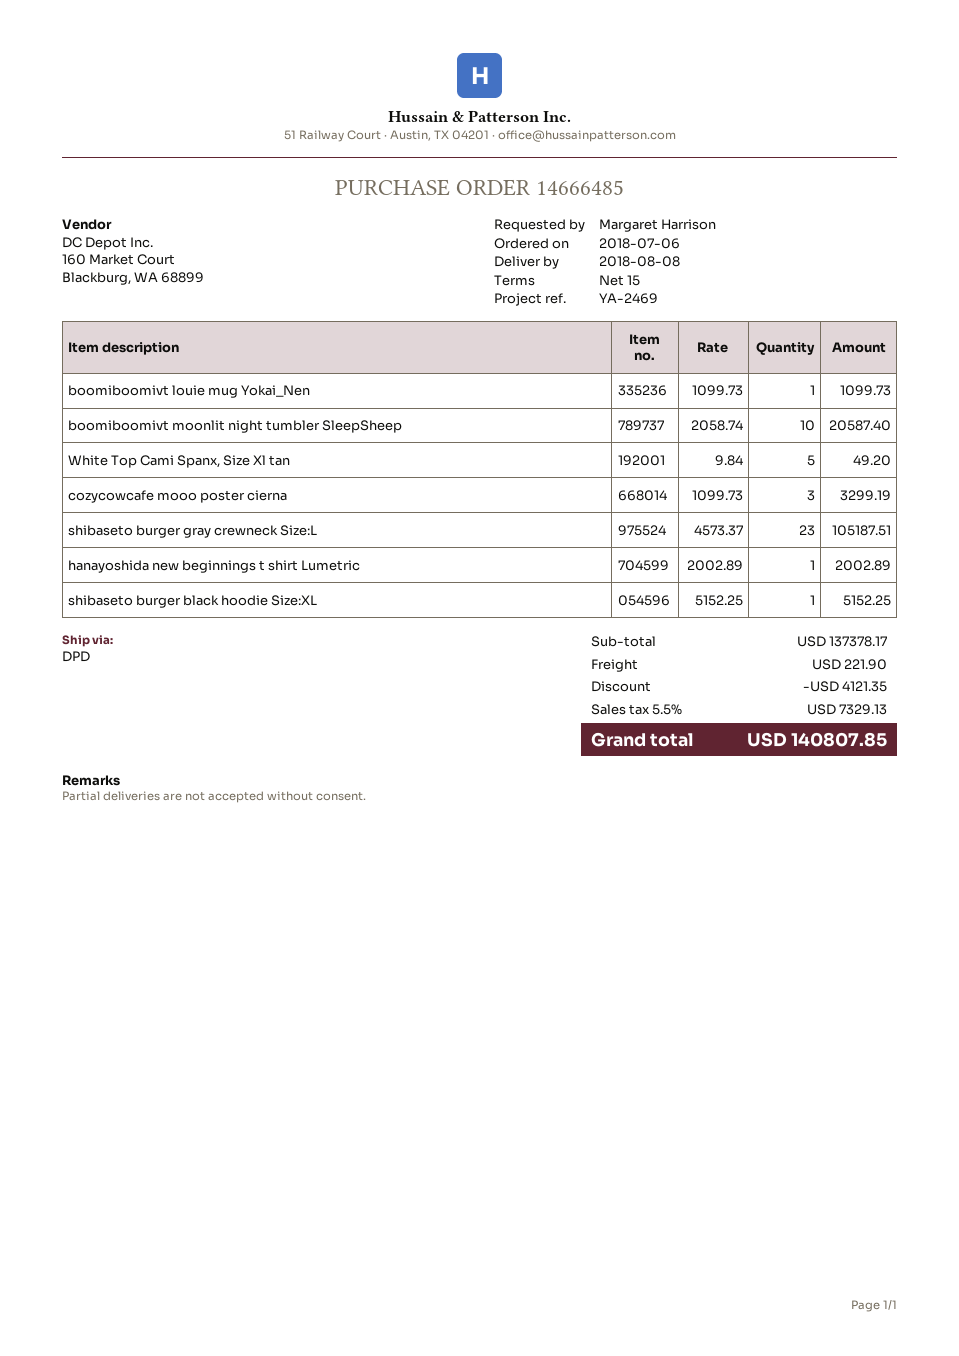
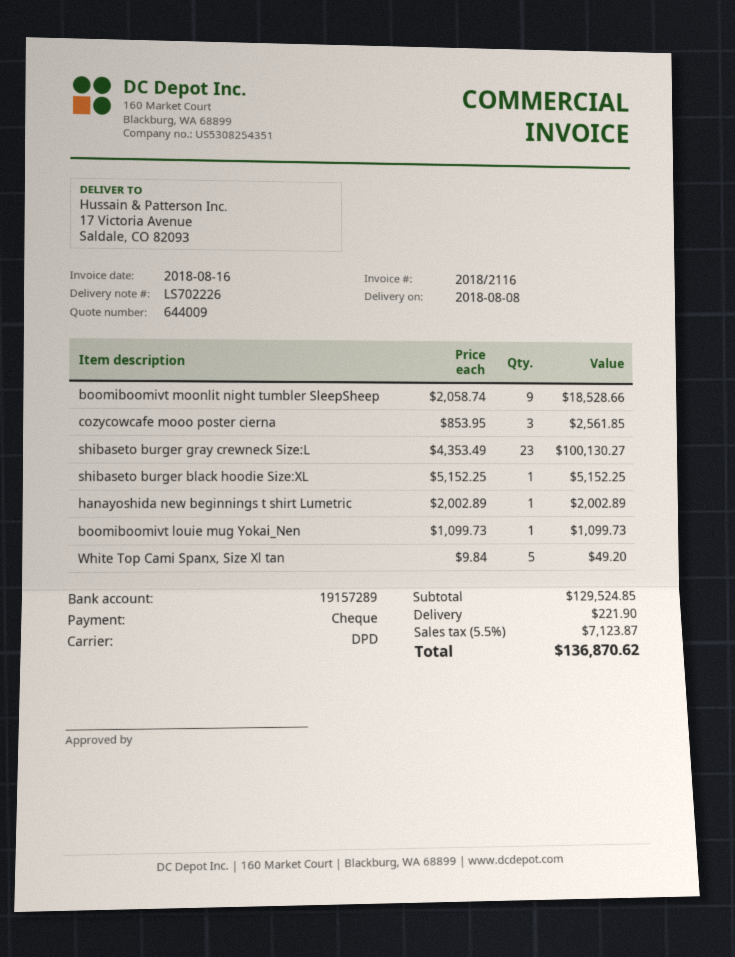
boomiboomivt moonlit night tumbler SleepSheep: 10 x 2058.74 = 20587.40 -> 9 x 2058.74 = 18528.66
cozycowcafe mooo poster cierna: 3 x 1099.73 = 3299.19 -> 3 x 853.95 = 2561.85
shibaseto burger gray crewneck Size:L: 23 x 4573.37 = 105187.51 -> 23 x 4353.49 = 100130.27
subtotal: 137378.17 -> 129524.85
discount: 4121.35 -> none
tax: 5.5% = 7329.13 -> 5.5% = 7123.87
total: 140807.85 -> 136870.62

